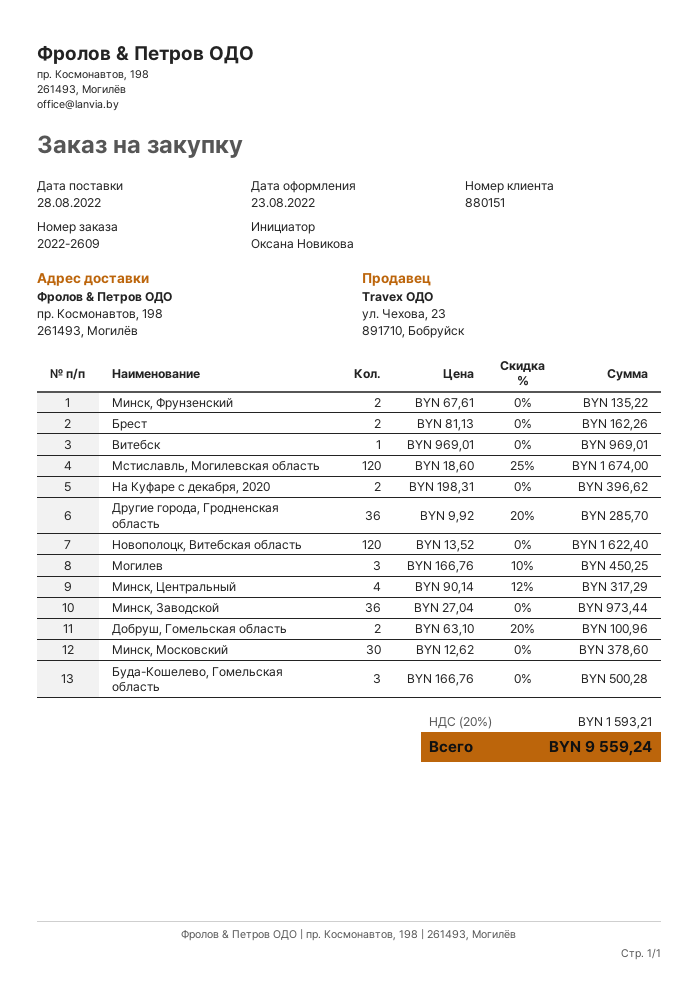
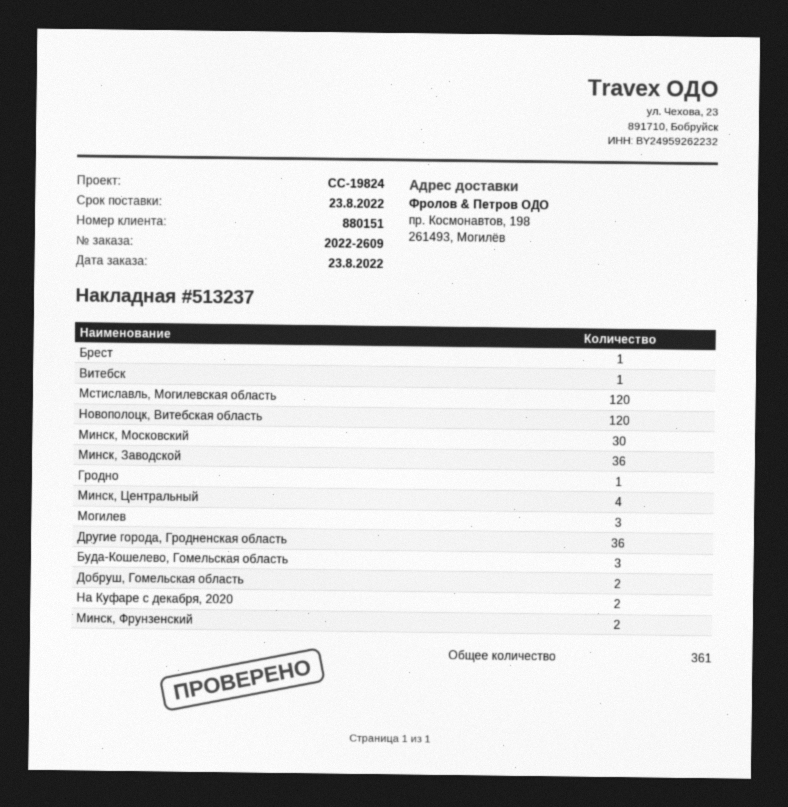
delivery date: 2022-08-28 -> 2022-08-23
Брест: 2 -> 1
Гродно: none -> 1

